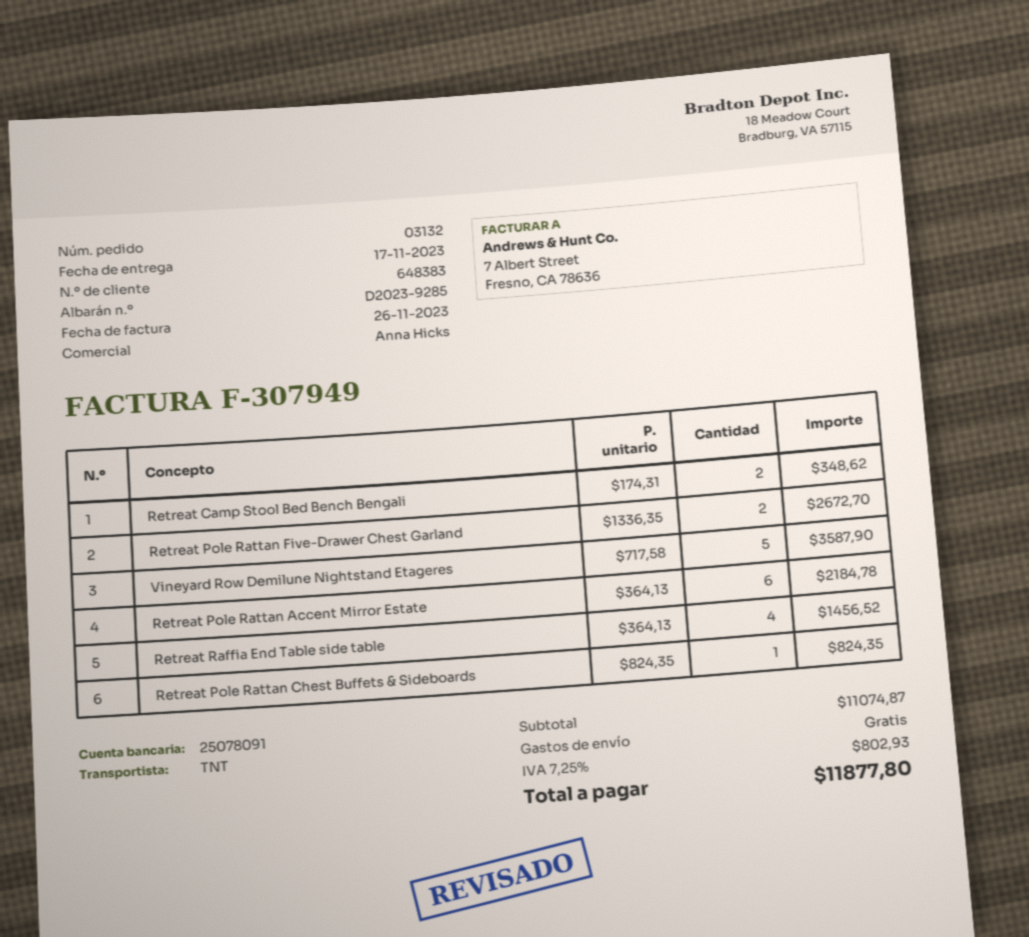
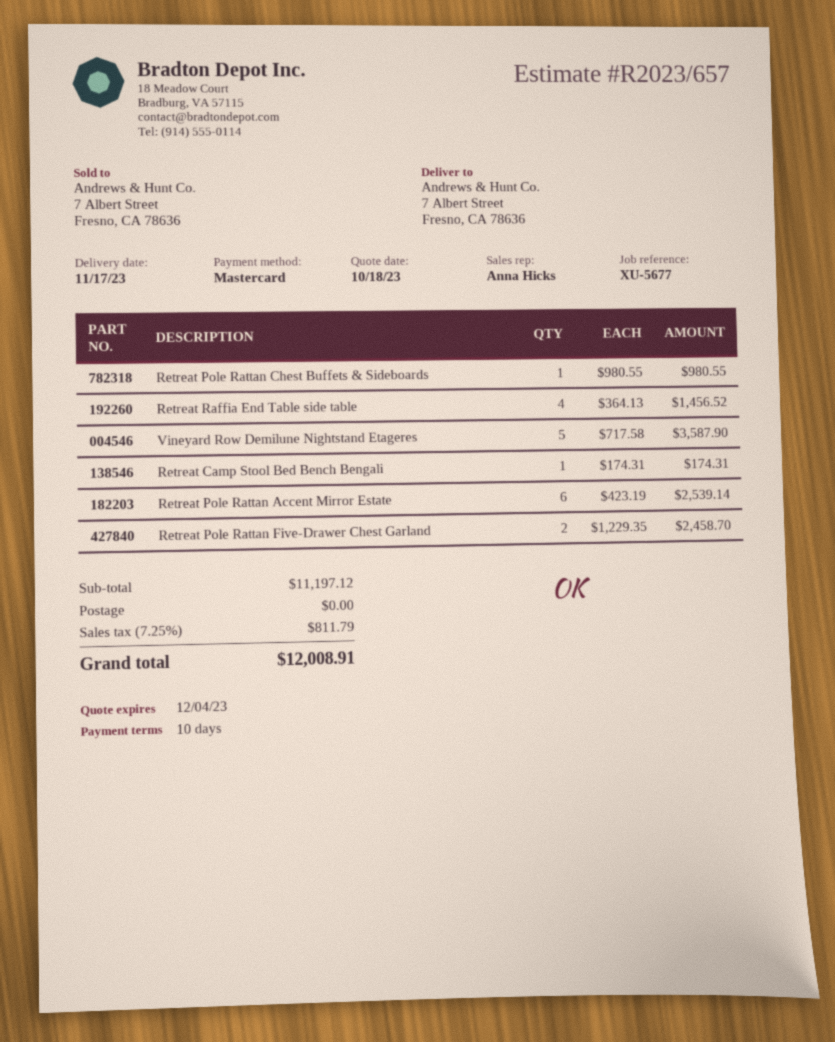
Retreat Camp Stool Bed Bench Bengali: 2 x 174.31 = 348.62 -> 1 x 174.31 = 174.31
Retreat Pole Rattan Five-Drawer Chest Garland: 2 x 1336.35 = 2672.70 -> 2 x 1229.35 = 2458.70
Retreat Pole Rattan Accent Mirror Estate: 6 x 364.13 = 2184.78 -> 6 x 423.19 = 2539.14
Retreat Pole Rattan Chest Buffets & Sideboards: 1 x 824.35 = 824.35 -> 1 x 980.55 = 980.55
subtotal: 11074.87 -> 11197.12
tax: 7.25% = 802.93 -> 7.25% = 811.79
total: 11877.80 -> 12008.91

